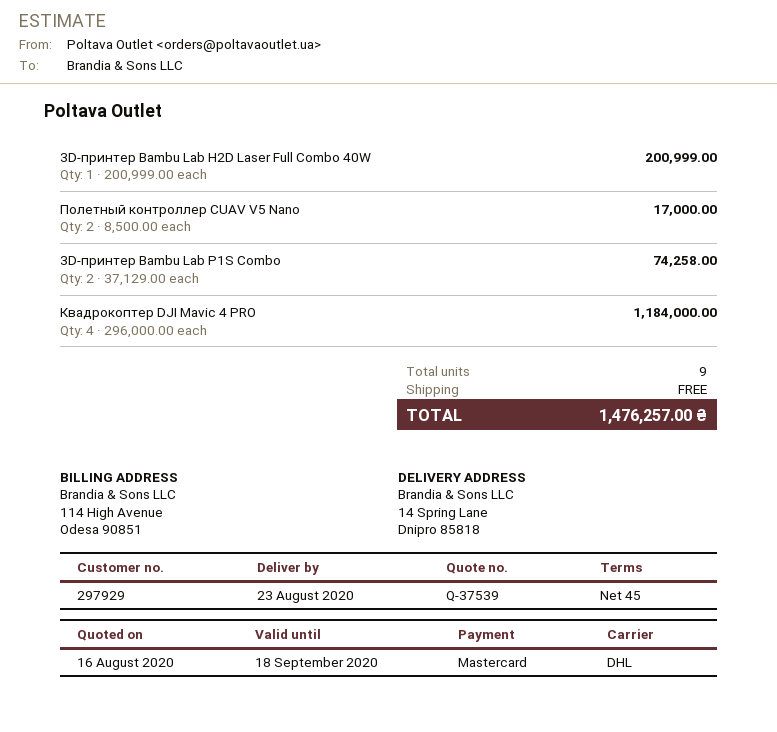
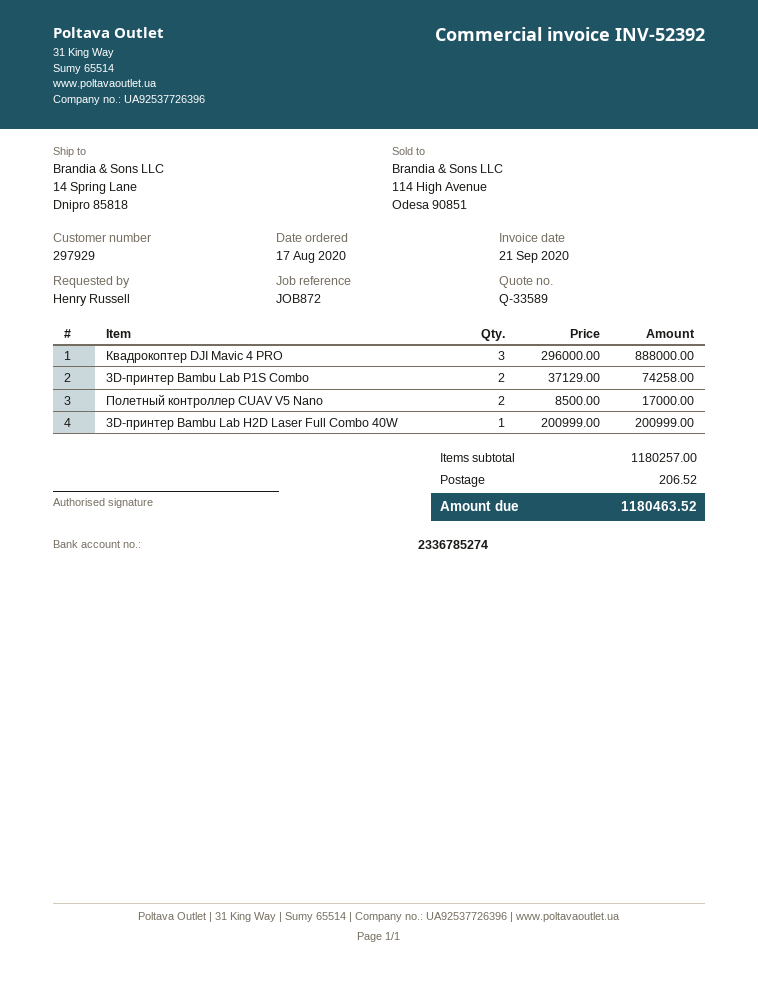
quote number: Q-37539 -> Q-33589
Квадрокоптер DJI Mavic 4 PRO: 4 x 296000.00 = 1184000.00 -> 3 x 296000.00 = 888000.00
shipping: 0.00 -> 206.52
total: 1476257.00 -> 1180463.52

